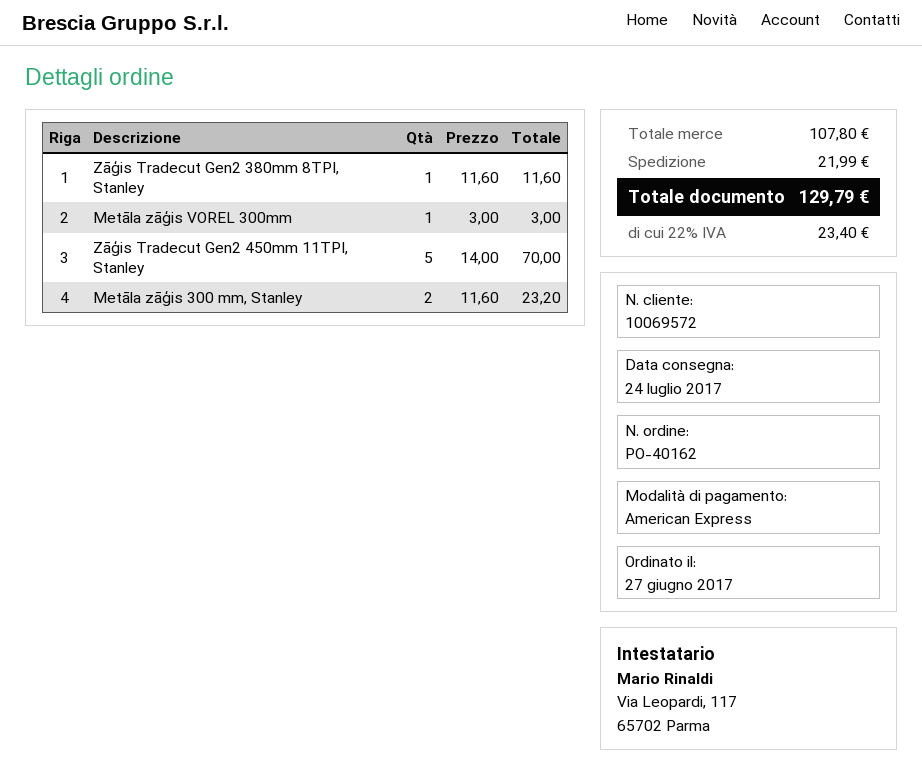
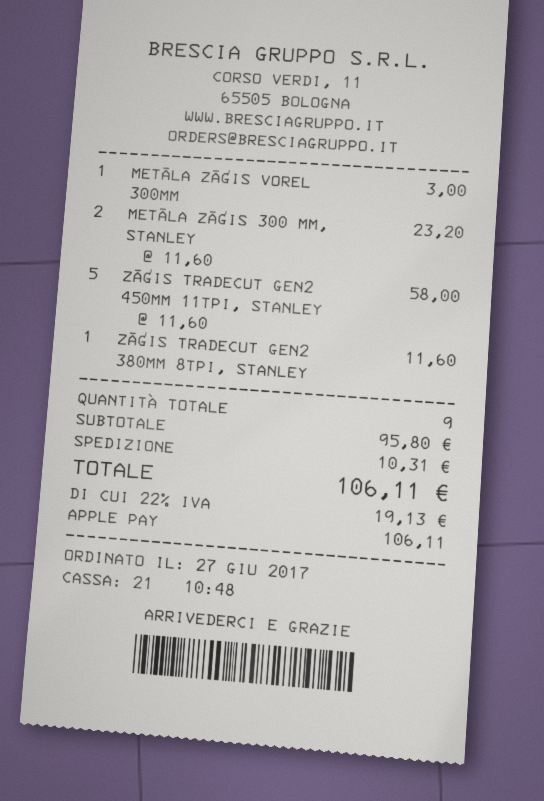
payment method: American Express -> Apple Pay
Zāģis Tradecut Gen2 450mm 11TPI, Stanley: 5 x 14.00 = 70.00 -> 5 x 11.60 = 58.00
subtotal: 107.80 -> 95.80
shipping: 21.99 -> 10.31
tax: 22% = 23.40 -> 22% = 19.13
total: 129.79 -> 106.11

